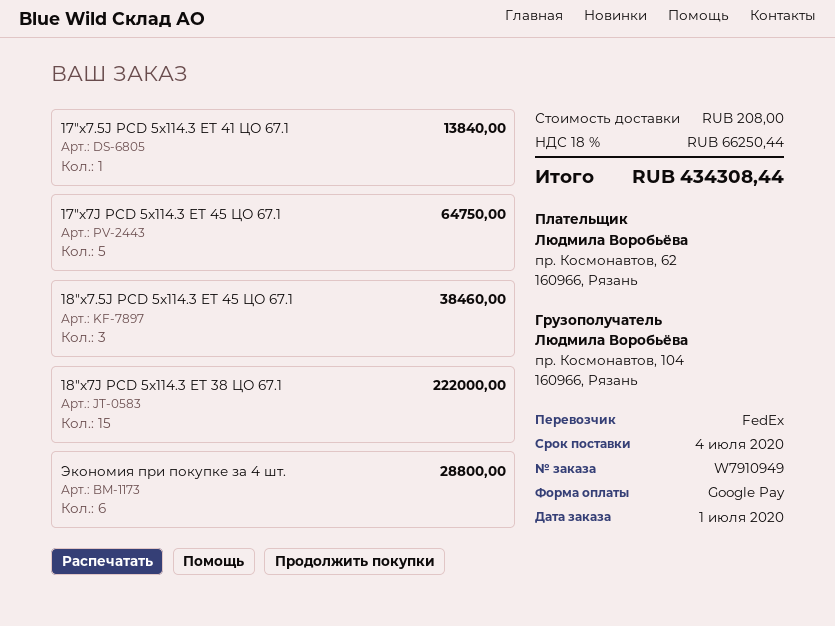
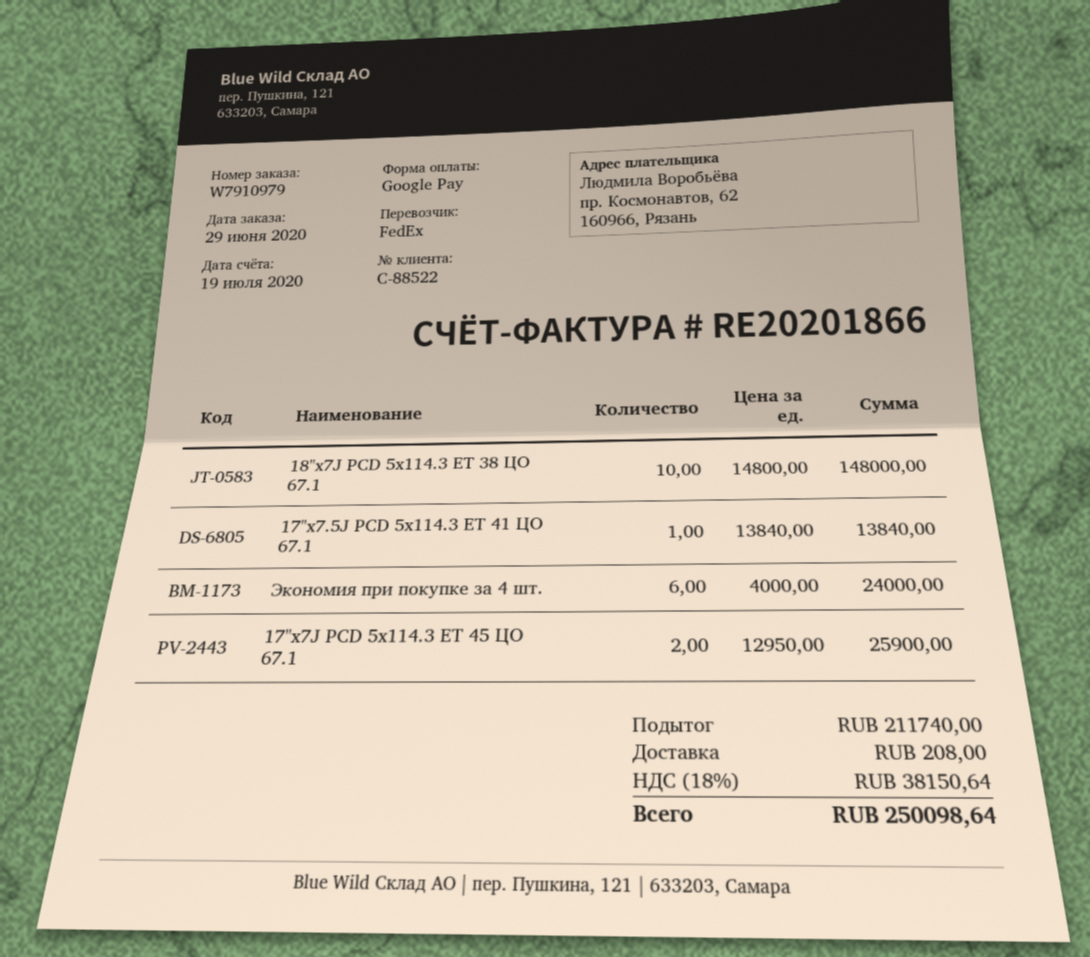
order number: W7910949 -> W7910979
order date: 2020-07-01 -> 2020-06-29
17"x7J PCD 5x114.3 ЕТ 45 ЦО 67.1: 5 for 64750.00 -> 2 for 25900.00
18"x7.5J PCD 5x114.3 ЕТ 45 ЦО 67.1: 3 for 38460.00 -> none
18"x7J PCD 5x114.3 ЕТ 38 ЦО 67.1: 15 for 222000.00 -> 10 for 148000.00
Экономия при покупке за 4 шт.: 6 for 28800.00 -> 6 for 24000.00
tax: 18% = 66250.44 -> 18% = 38150.64
total: 434308.44 -> 250098.64

